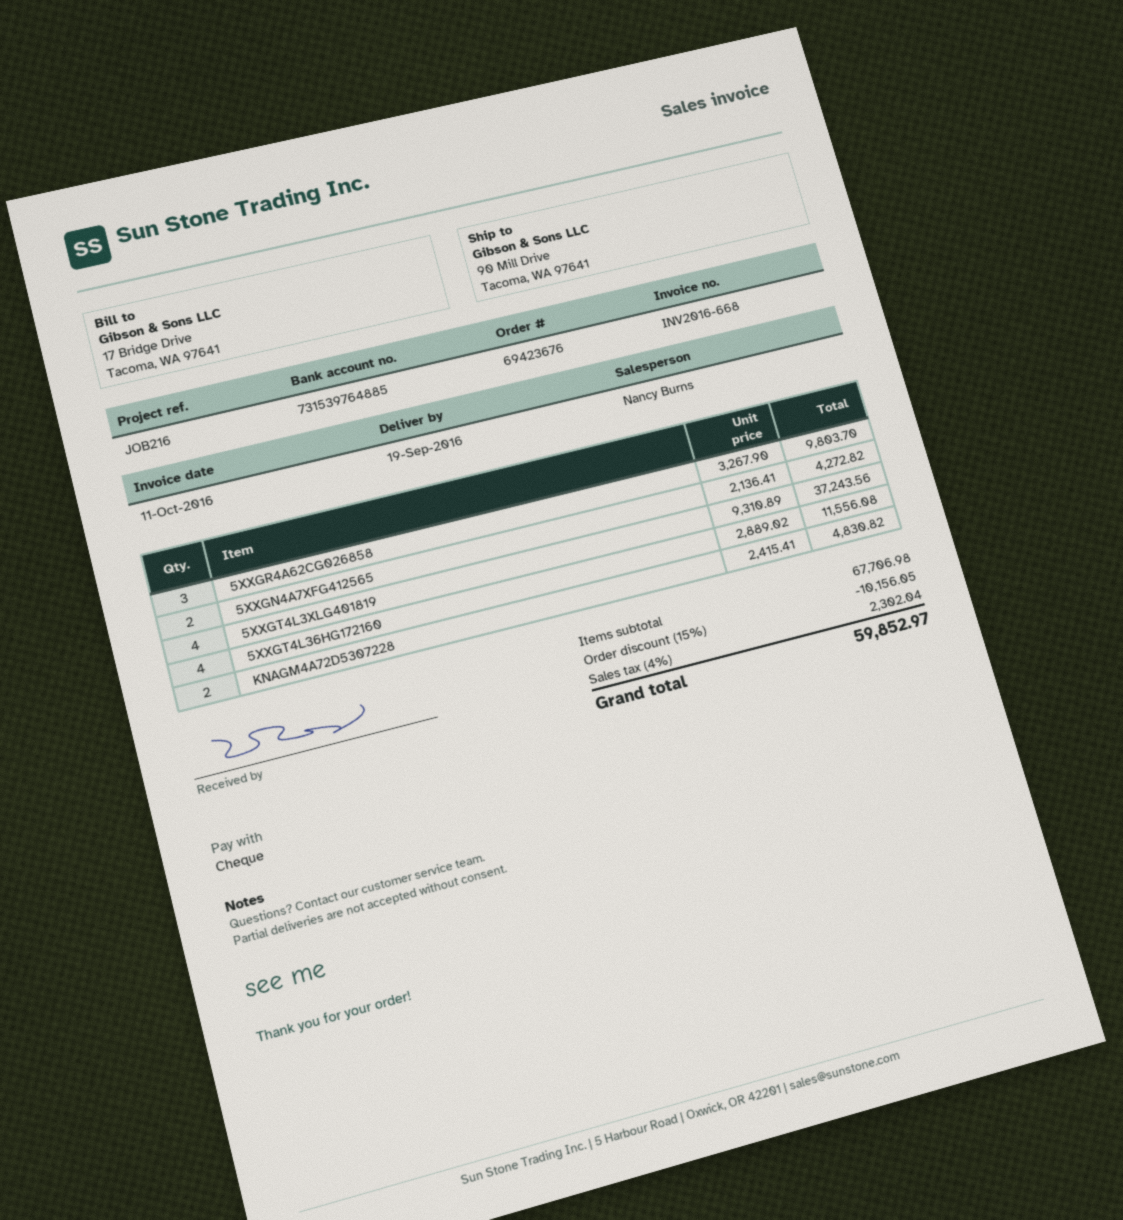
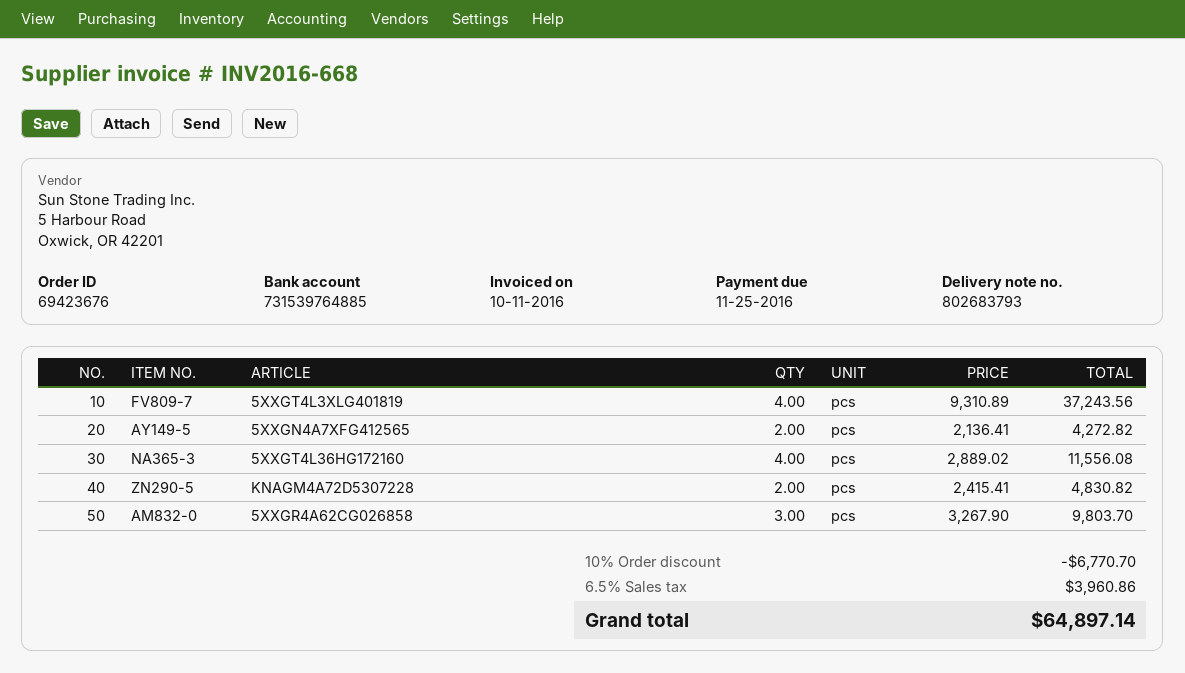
discount: 15% = 10156.05 -> 10% = 6770.70
tax: 4% = 2302.04 -> 6.5% = 3960.86
total: 59852.97 -> 64897.14

